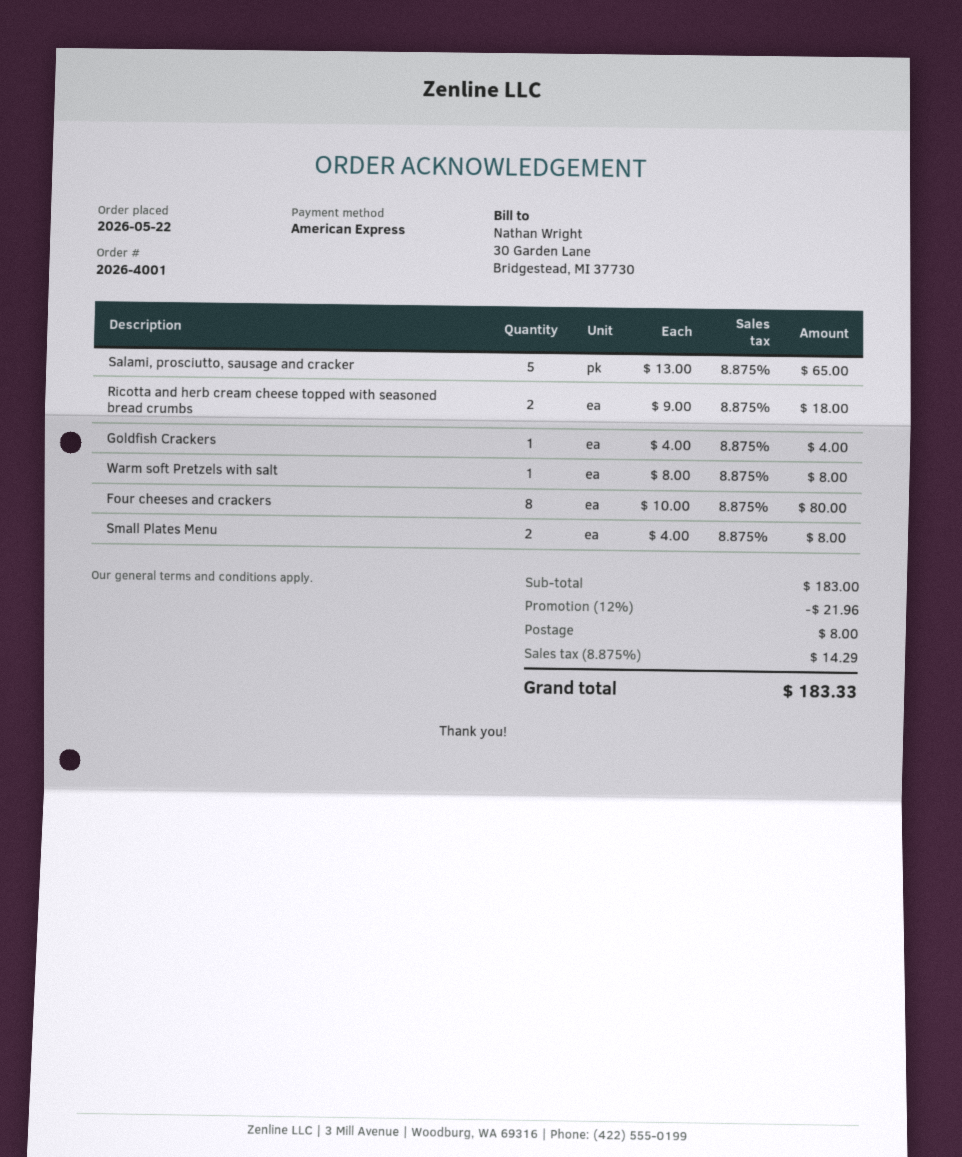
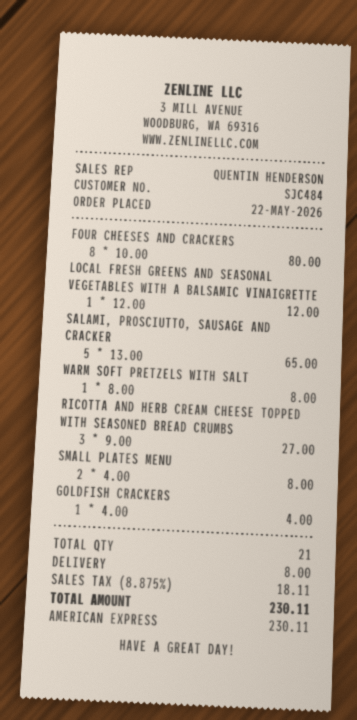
Ricotta and herb cream cheese topped with seasoned bread crumbs: 2 x 9.00 = 18.00 -> 3 x 9.00 = 27.00
LOCAL FRESH GREENS AND SEASONAL VEGETABLES WITH A BALSAMIC VINAIGRETTE: none -> 1 x 12.00 = 12.00
discount: 12% = 21.96 -> none
tax: 8.875% = 14.29 -> 8.875% = 18.11
total: 183.33 -> 230.11

